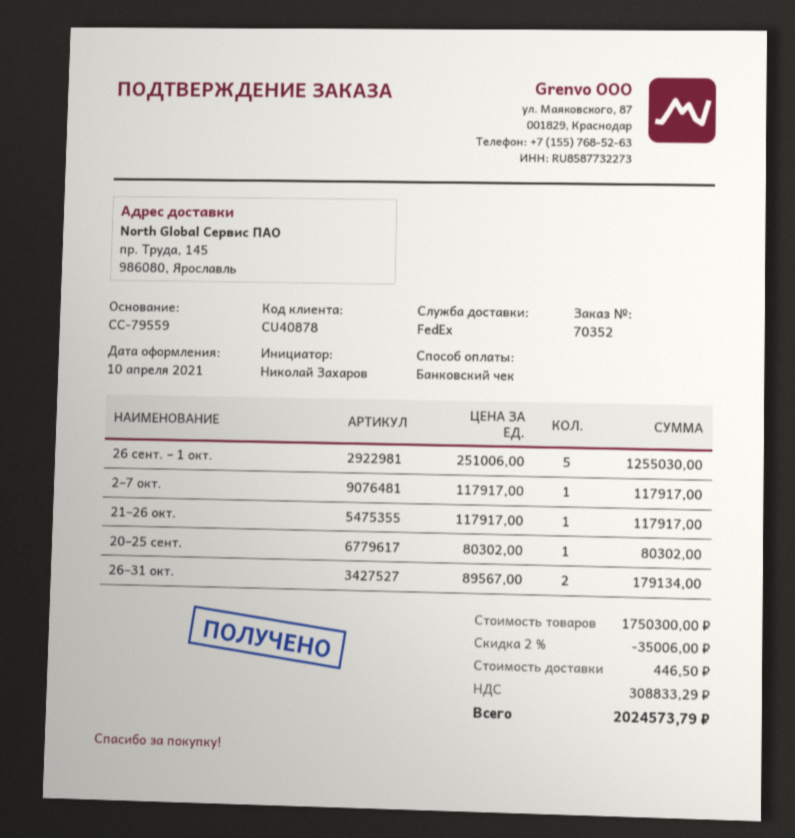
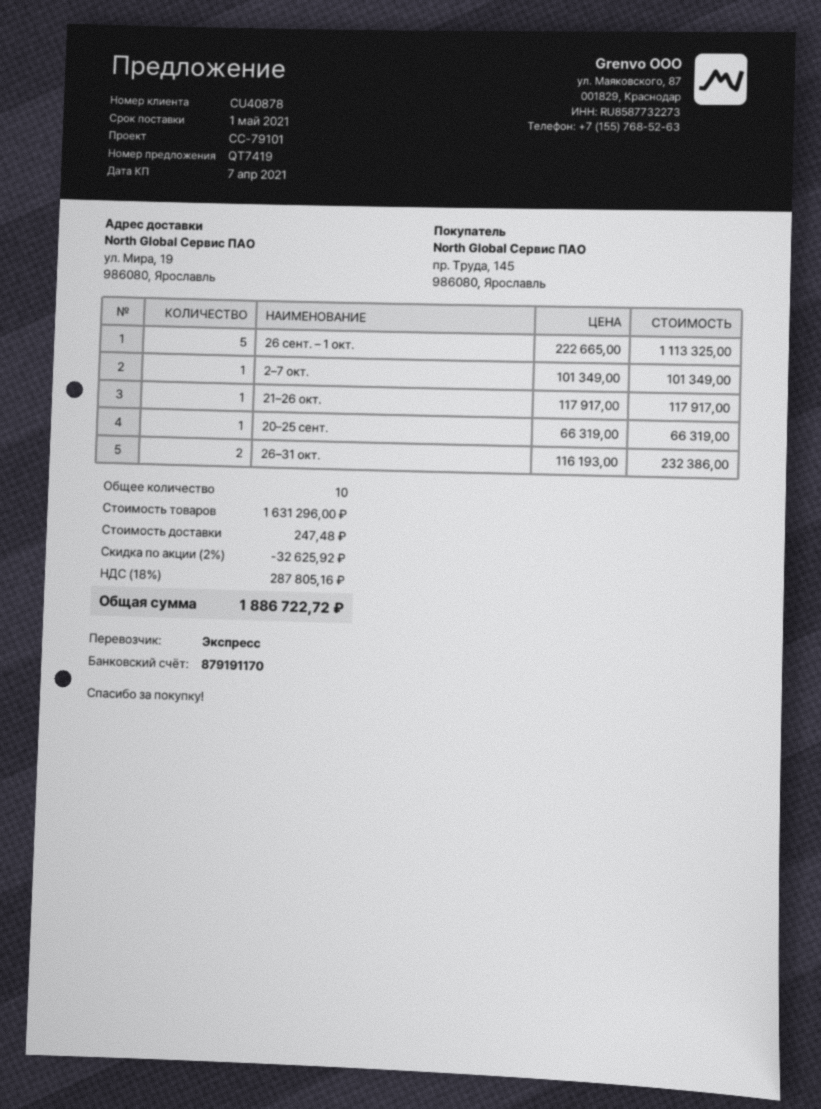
reference: CC-79559 -> CC-79101
shipping method: FedEx -> express
ship to: пр. Труда, 145, 986080, Ярославль -> ул. Мира, 19, 986080, Ярославль
26 сент. – 1 окт.: 5 x 251006.00 = 1255030.00 -> 5 x 222665.00 = 1113325.00
2–7 окт.: 1 x 117917.00 = 117917.00 -> 1 x 101349.00 = 101349.00
20–25 сент.: 1 x 80302.00 = 80302.00 -> 1 x 66319.00 = 66319.00
26–31 окт.: 2 x 89567.00 = 179134.00 -> 2 x 116193.00 = 232386.00
subtotal: 1750300.00 -> 1631296.00
discount: 2% = 35006.00 -> 2% = 32625.92
shipping: 446.50 -> 247.48
tax: 308833.29 -> 287805.16
total: 2024573.79 -> 1886722.72

